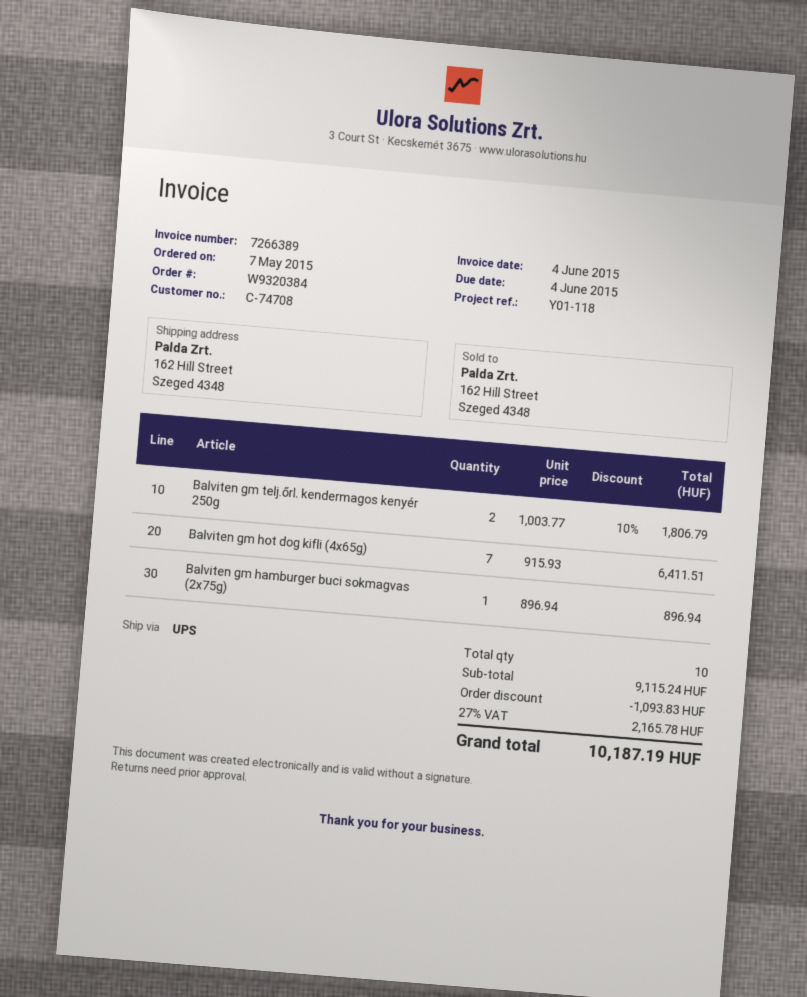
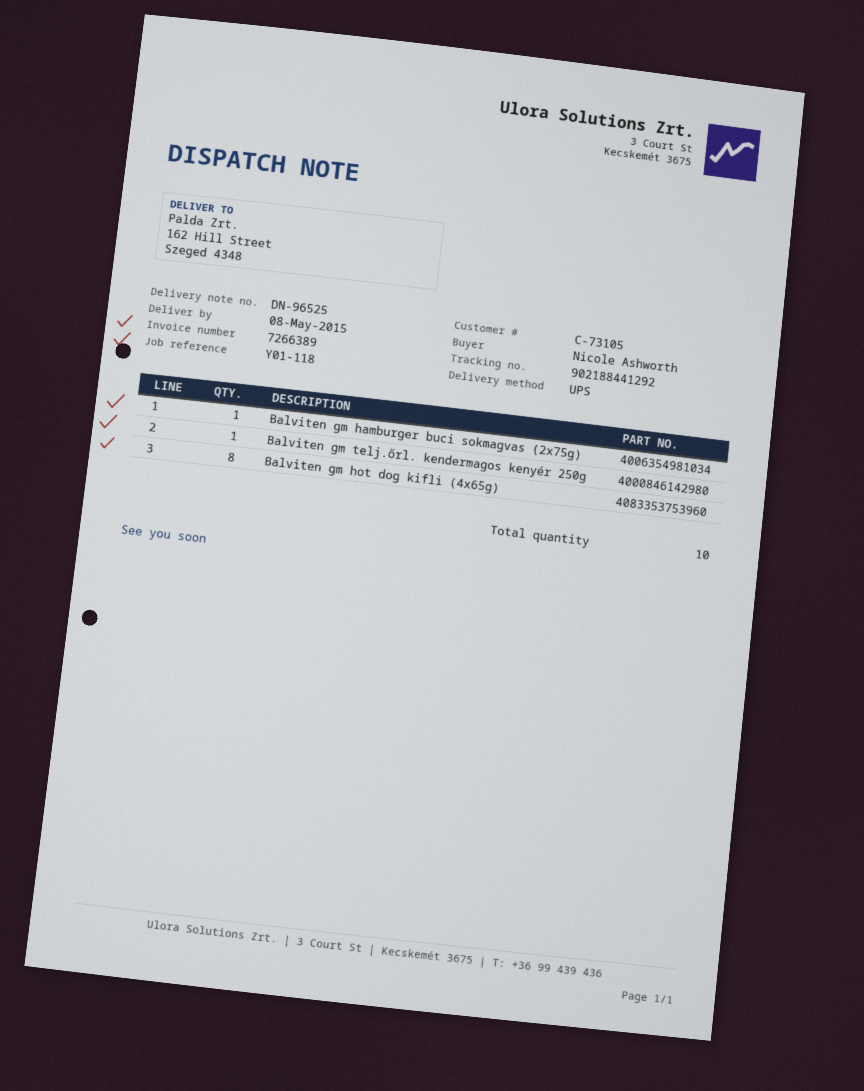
customer number: C-74708 -> C-73105
Balviten gm telj.őrl. kendermagos kenyér 250g: 2 -> 1
Balviten gm hot dog kifli (4x65g): 7 -> 8

